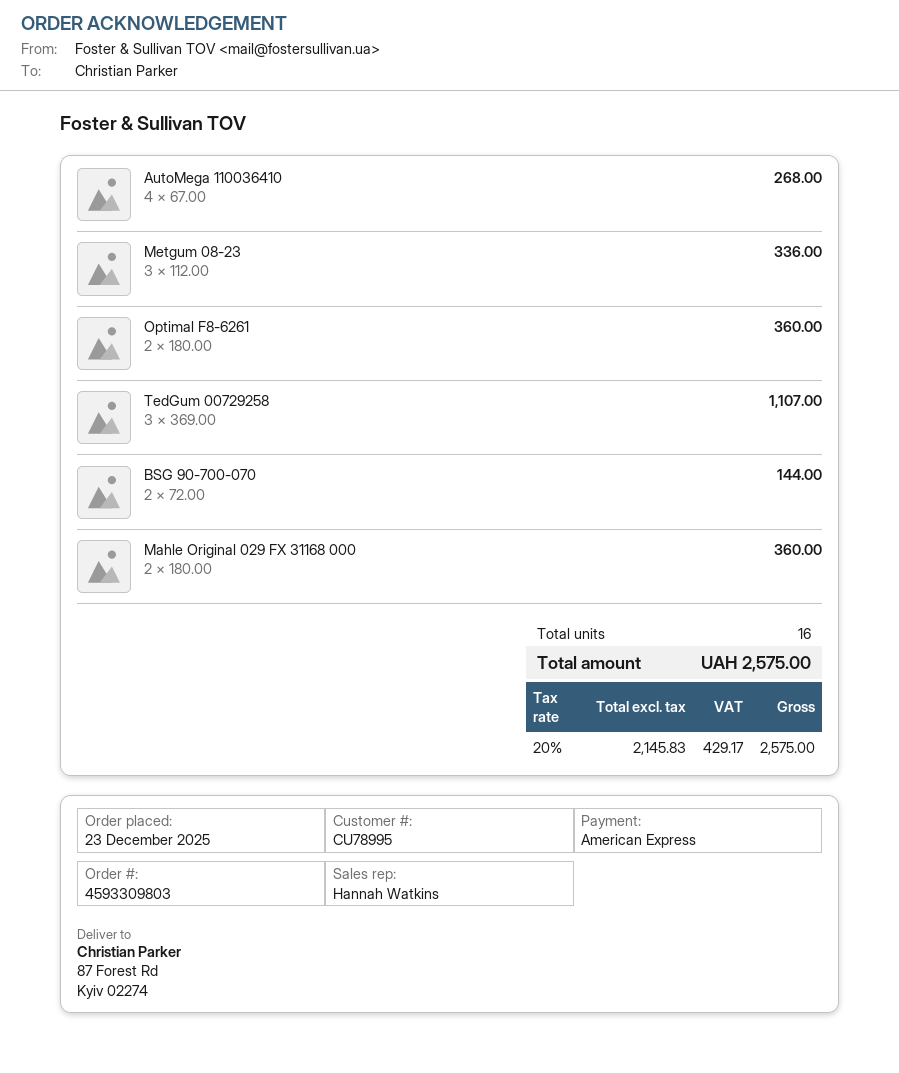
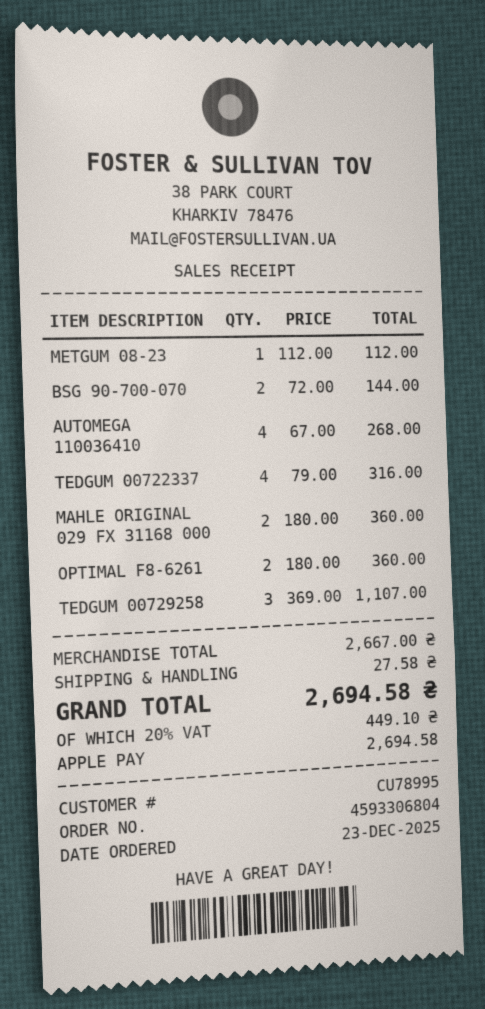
order number: 4593309803 -> 4593306804
payment method: American Express -> Apple Pay
Metgum 08-23: 3 x 112.00 = 336.00 -> 1 x 112.00 = 112.00
TEDGUM 00722337: none -> 4 x 79.00 = 316.00
shipping: none -> 27.58
tax: 20% = 429.17 -> 20% = 449.10
total: 2575.00 -> 2694.58

